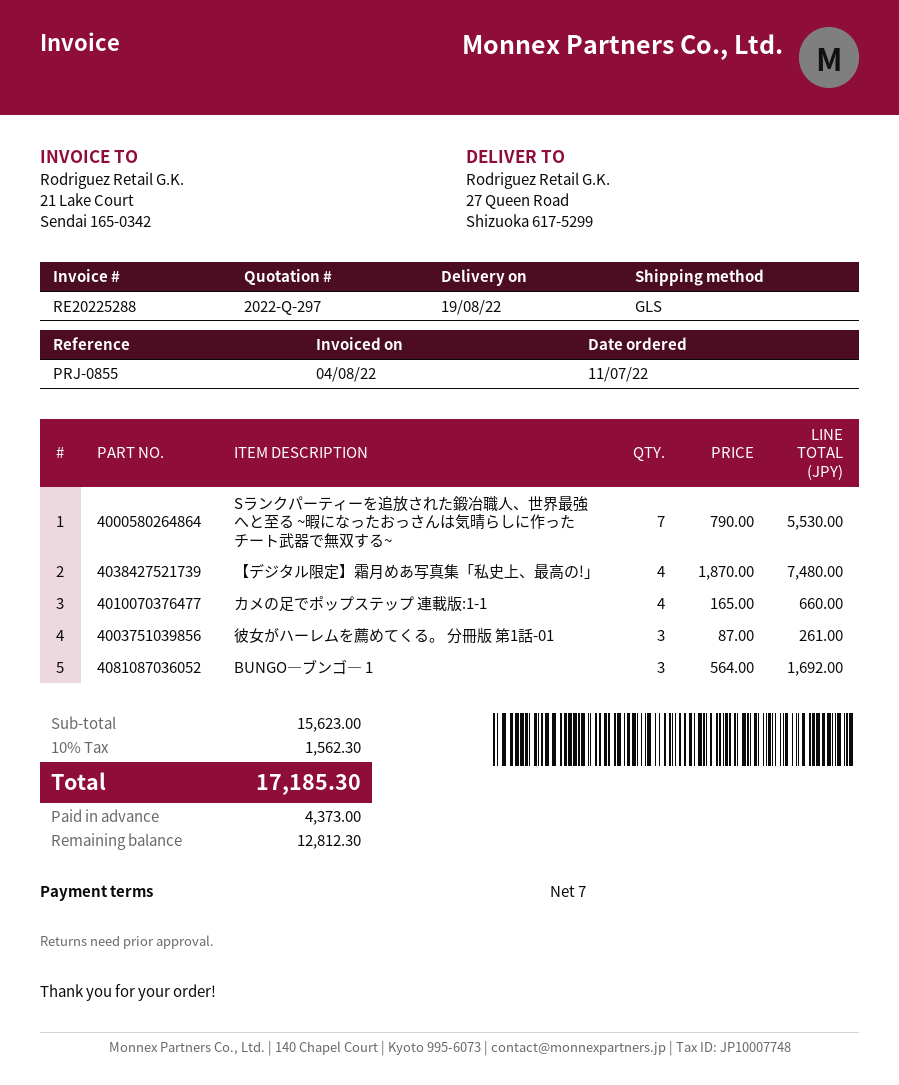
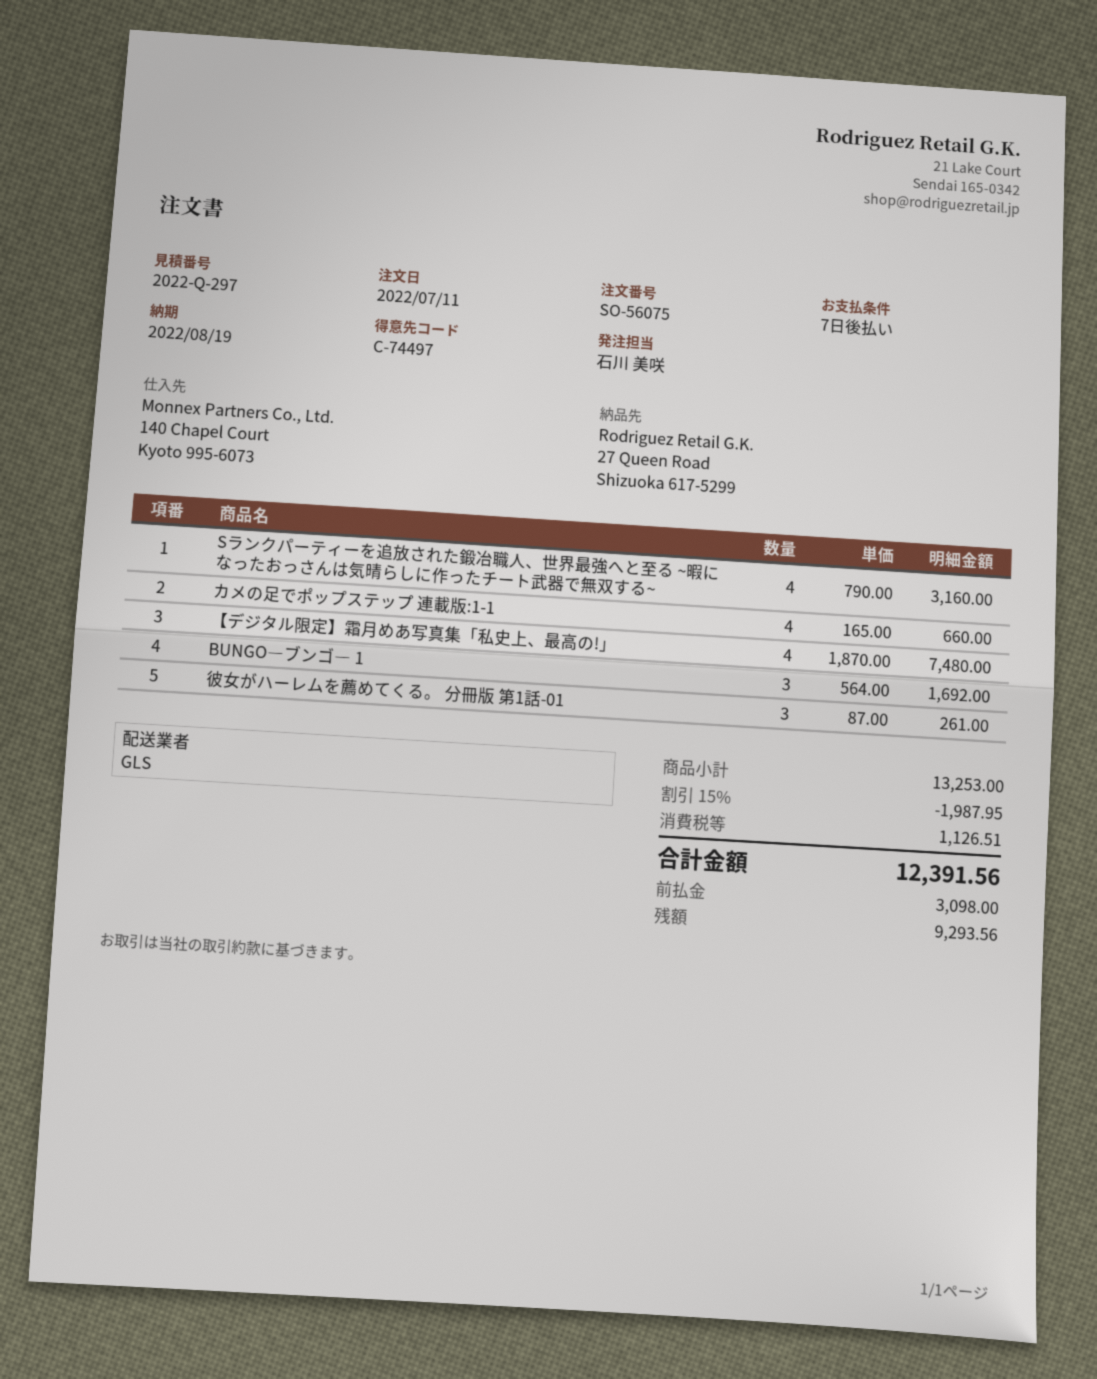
Sランクパーティーを追放された鍛冶職人、世界最強へと至る ~暇になったおっさんは気晴らしに作ったチート武器で無双する~: 7 x 790.00 = 5530.00 -> 4 x 790.00 = 3160.00
subtotal: 15623.00 -> 13253.00
discount: none -> 15% = 1987.95
tax: 1562.30 -> 1126.51
total: 17185.30 -> 12391.56
deposit: 4373.00 -> 3098.00
balance: 12812.30 -> 9293.56

